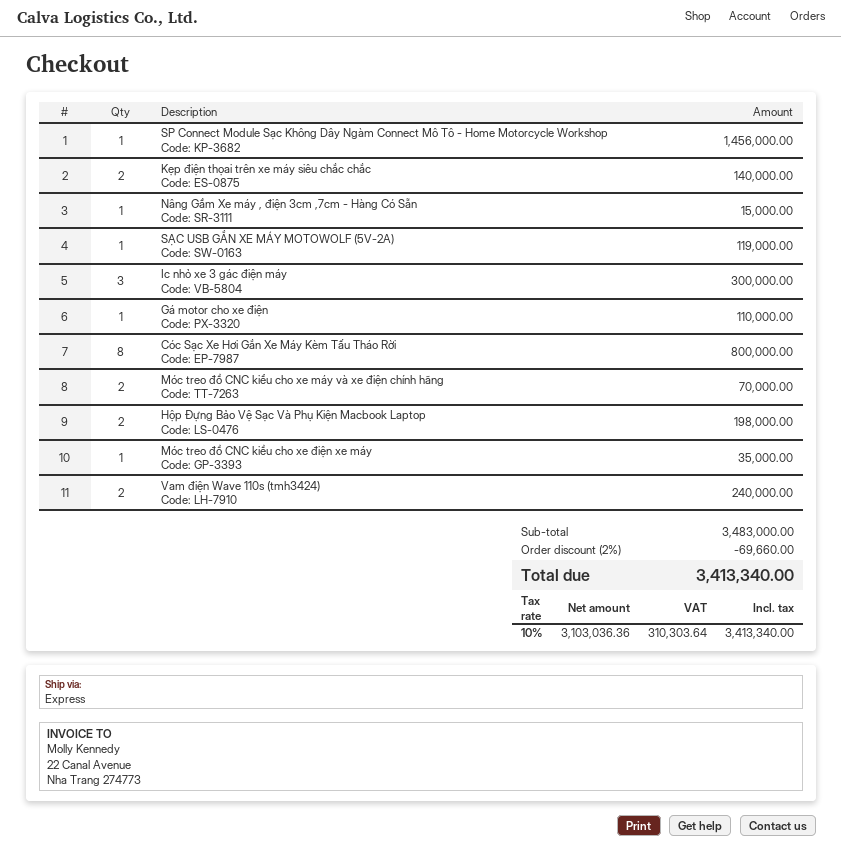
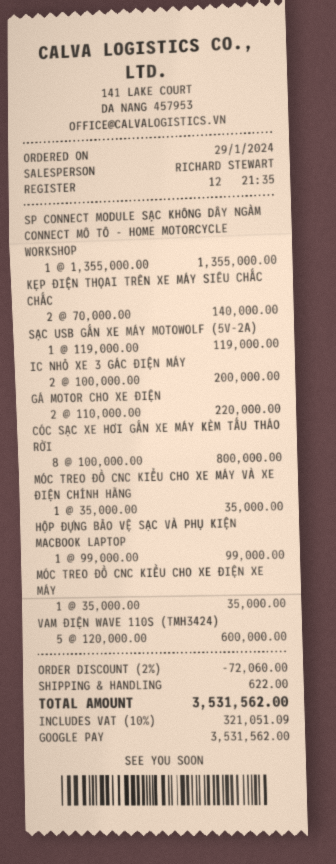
SP Connect Module Sạc Không Dây Ngàm Connect Mô Tô - Home Motorcycle Workshop: 1 for 1456000.00 -> 1 for 1355000.00
Nâng Gầm Xe máy , điện 3cm ,7cm - Hàng Có Sẵn: 1 for 15000.00 -> none
Ic nhỏ xe 3 gác điện máy: 3 for 300000.00 -> 2 for 200000.00
Gá motor cho xe điện: 1 for 110000.00 -> 2 for 220000.00
Móc treo đồ CNC kiểu cho xe máy và xe điện chính hãng: 2 for 70000.00 -> 1 for 35000.00
Hộp Đựng Bảo Vệ Sạc Và Phụ Kiện Macbook Laptop: 2 for 198000.00 -> 1 for 99000.00
Vam điện Wave 110s (tmh3424): 2 for 240000.00 -> 5 for 600000.00
discount: 2% = 69660.00 -> 2% = 72060.00
shipping: none -> 622.00
tax: 10% = 310303.64 -> 10% = 321051.09
total: 3413340.00 -> 3531562.00

